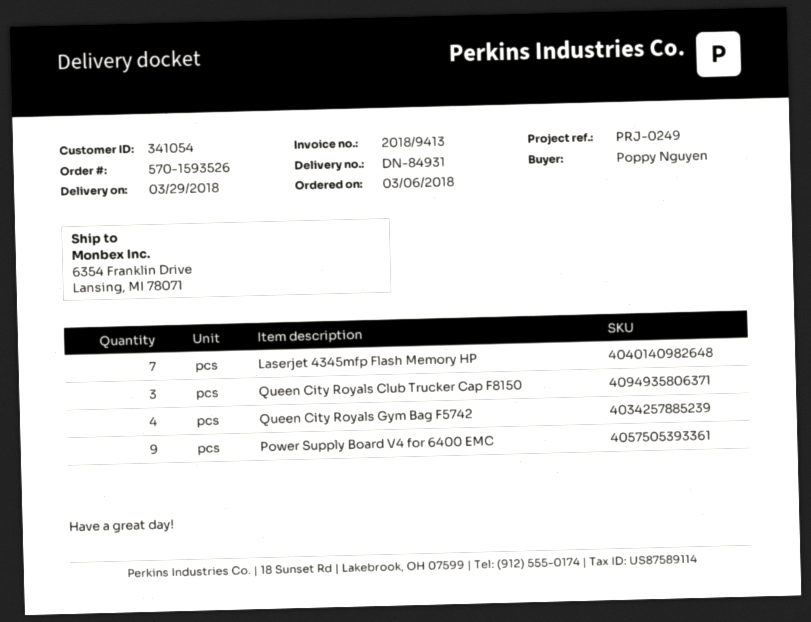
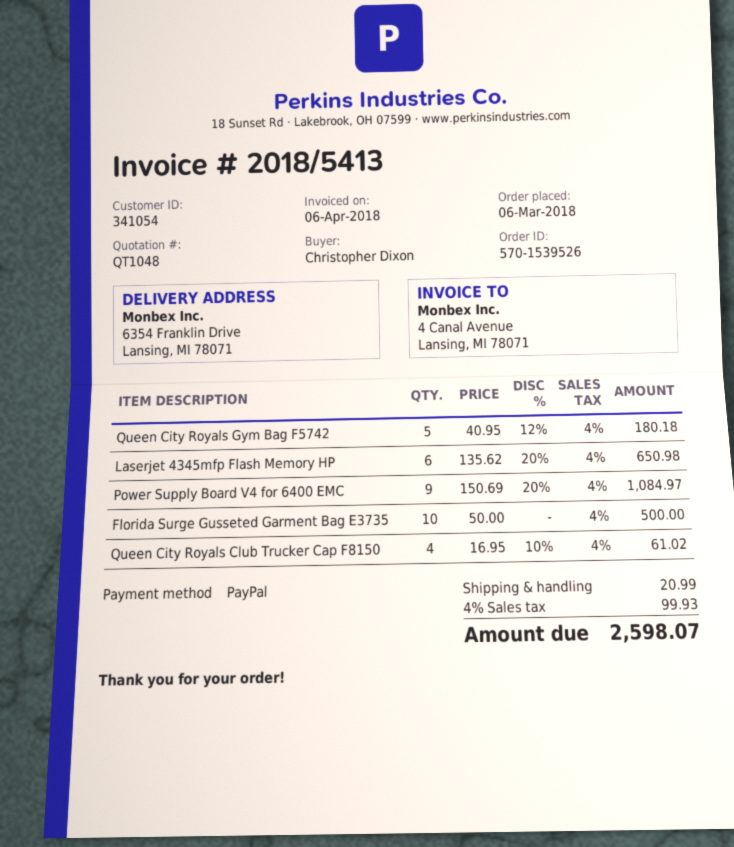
order number: 570-1593526 -> 570-1539526
invoice number: 2018/9413 -> 2018/5413
ordered by: Poppy Nguyen -> Christopher Dixon
Laserjet 4345mfp Flash Memory HP: 7 -> 6
Queen City Royals Club Trucker Cap F8150: 3 -> 4
Queen City Royals Gym Bag F5742: 4 -> 5
Florida Surge Gusseted Garment Bag E3735: none -> 10

